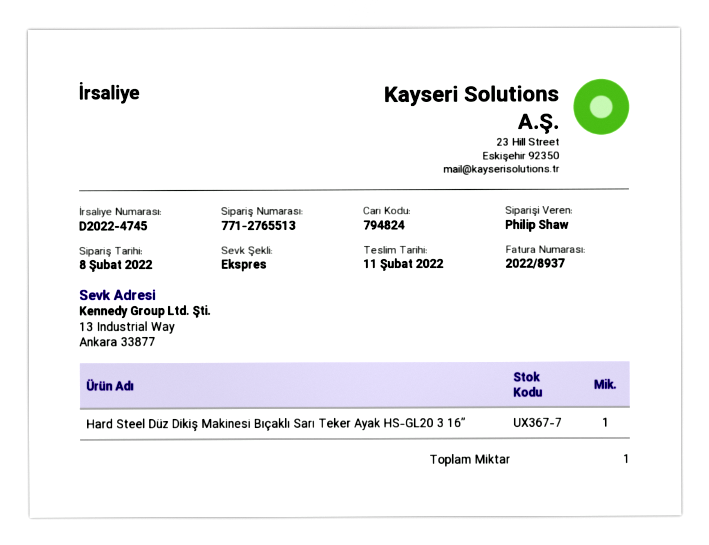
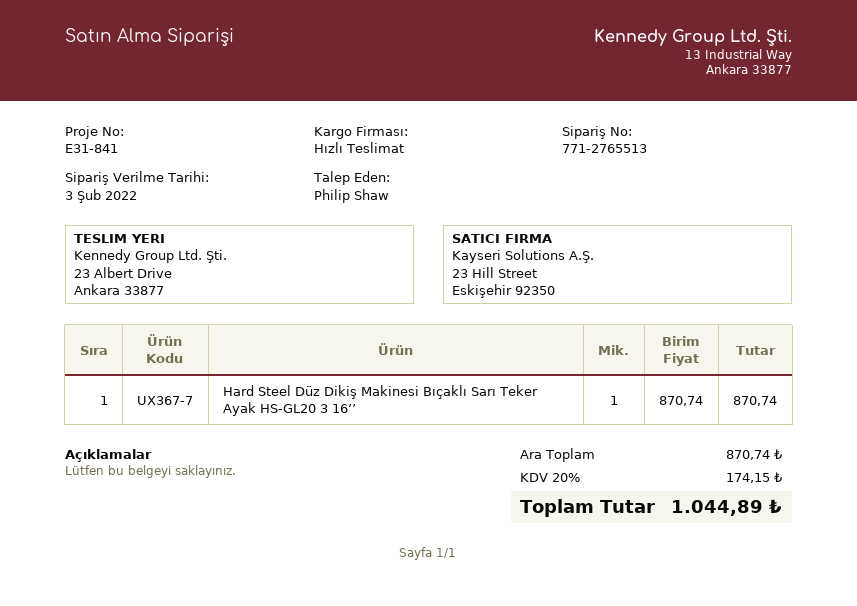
order date: 2022-02-08 -> 2022-02-03
ship to: 13 Industrial Way, Ankara 33877 -> 23 Albert Drive, Ankara 33877

